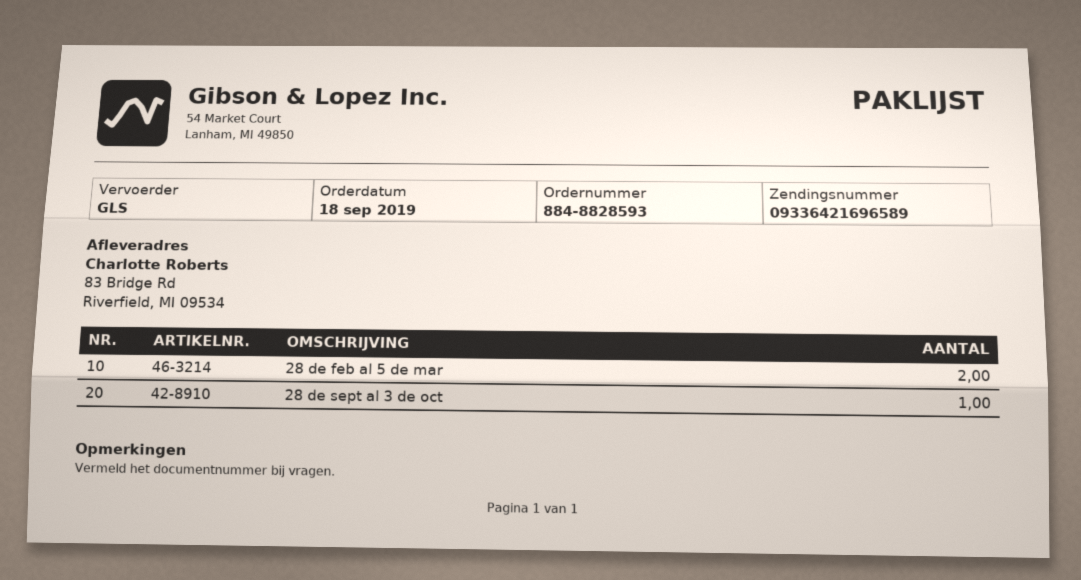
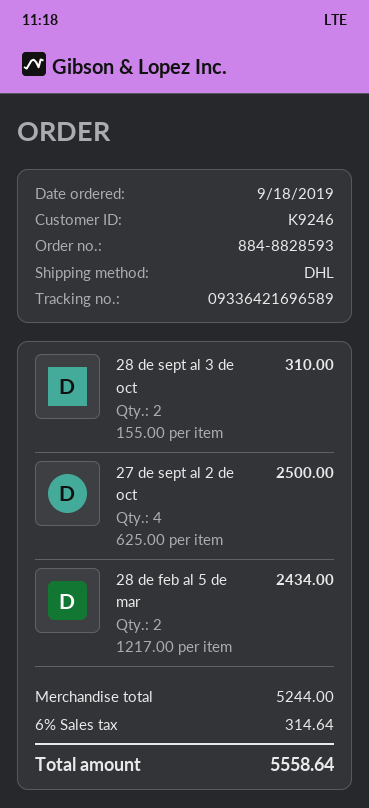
shipping method: GLS -> DHL
28 de sept al 3 de oct: 1 -> 2
27 de sept al 2 de oct: none -> 4

